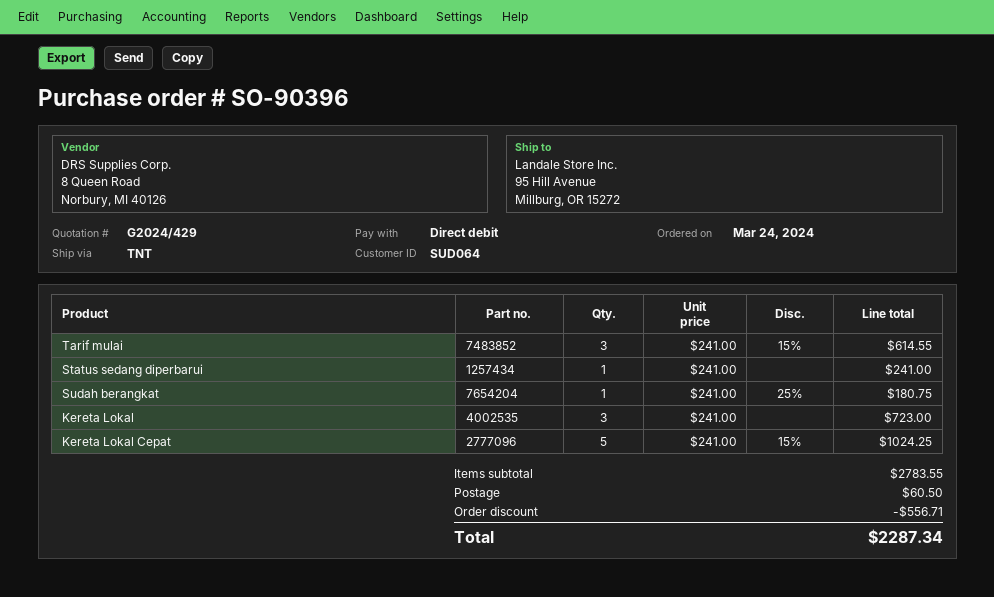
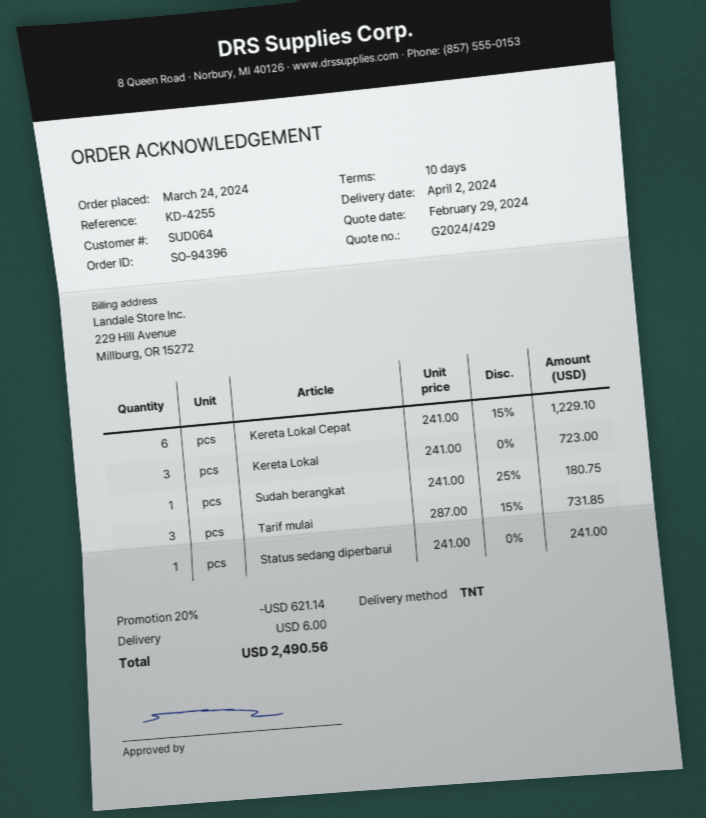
order number: SO-90396 -> SO-94396
Tarif mulai: 3 x 241.00 - 15% = 614.55 -> 3 x 287.00 - 15% = 731.85
Kereta Lokal Cepat: 5 x 241.00 - 15% = 1024.25 -> 6 x 241.00 - 15% = 1229.10
discount: 556.71 -> 621.14
shipping: 60.50 -> 6.00
total: 2287.34 -> 2490.56

